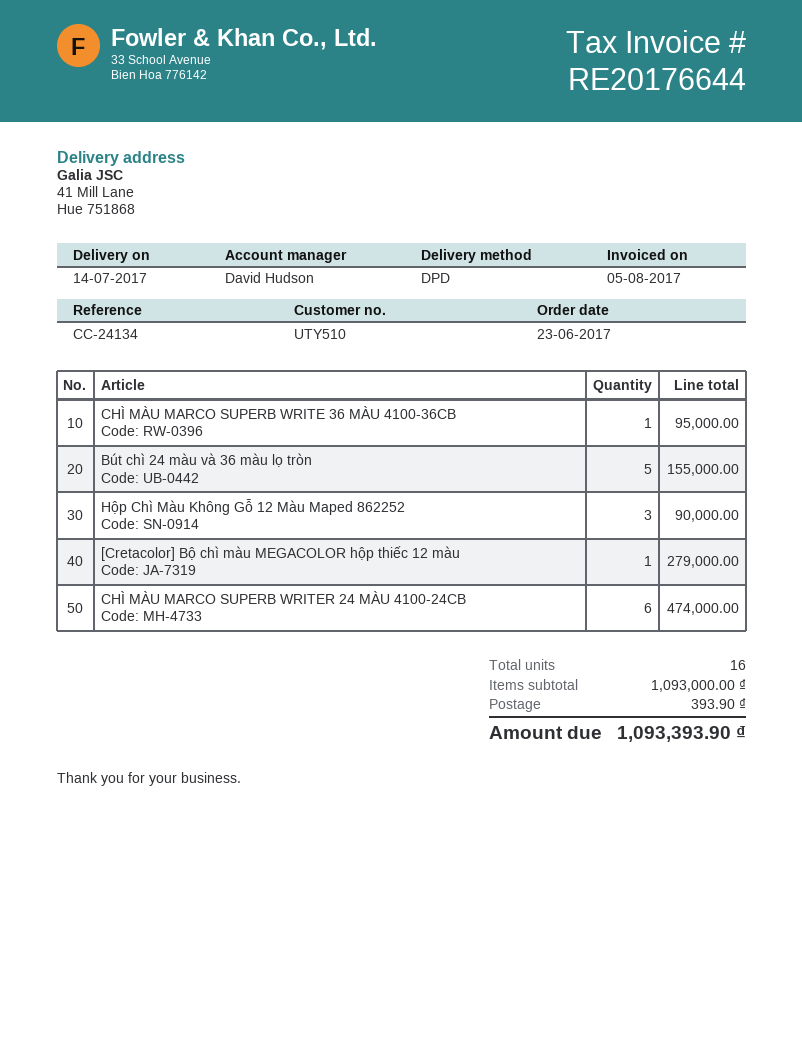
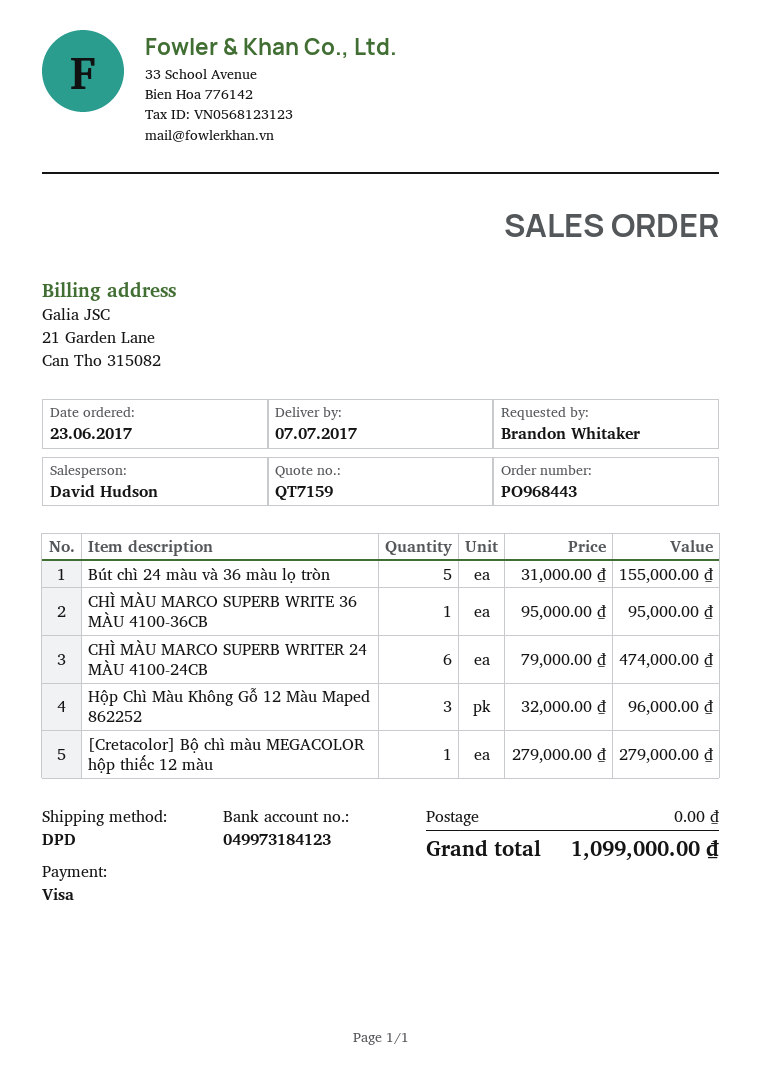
delivery date: 2017-07-14 -> 2017-07-07
Hộp Chì Màu Không Gỗ 12 Màu Maped 862252: 3 for 90000.00 -> 3 for 96000.00
shipping: 393.90 -> 0.00
total: 1093393.90 -> 1099000.00

